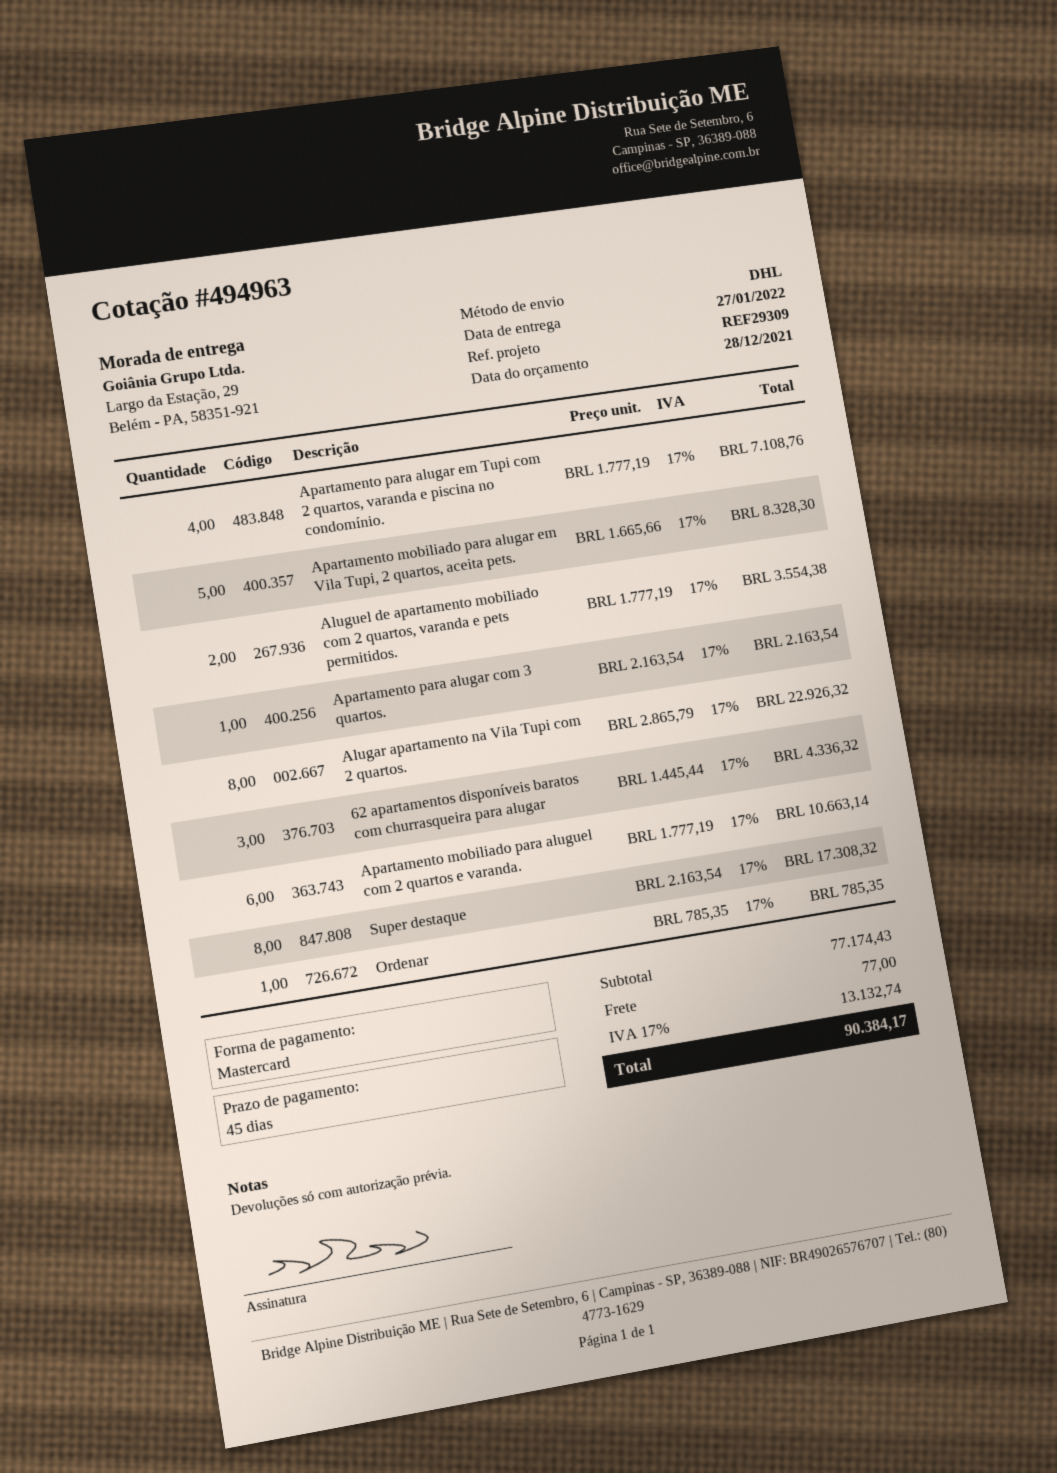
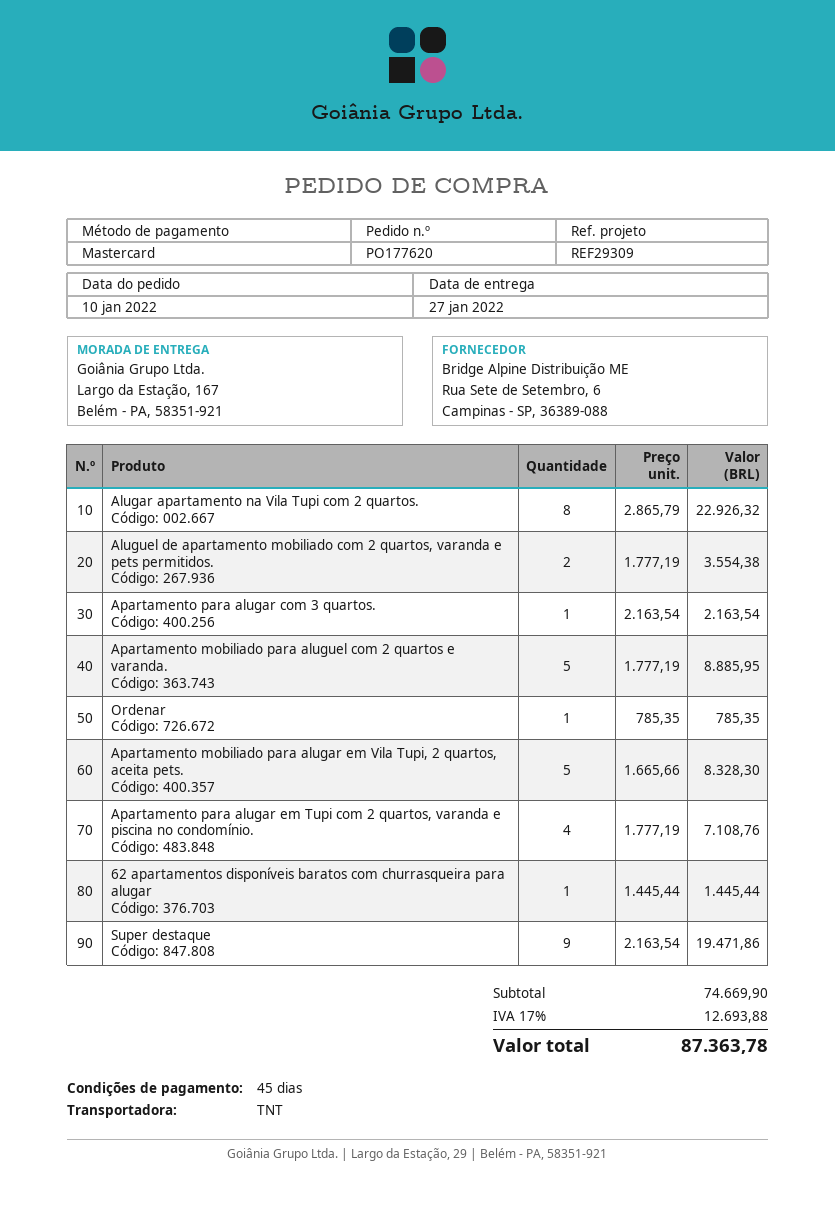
shipping method: DHL -> TNT
ship to: Largo da Estação, 29, Belém - PA, 58351-921 -> Largo da Estação, 167, Belém - PA, 58351-921
62 apartamentos disponíveis baratos com churrasqueira para alugar: 3 x 1445.44 = 4336.32 -> 1 x 1445.44 = 1445.44
Apartamento mobiliado para aluguel com 2 quartos e varanda.: 6 x 1777.19 = 10663.14 -> 5 x 1777.19 = 8885.95
Super destaque: 8 x 2163.54 = 17308.32 -> 9 x 2163.54 = 19471.86
subtotal: 77174.43 -> 74669.90
shipping: 77.00 -> none
tax: 17% = 13132.74 -> 17% = 12693.88
total: 90384.17 -> 87363.78

